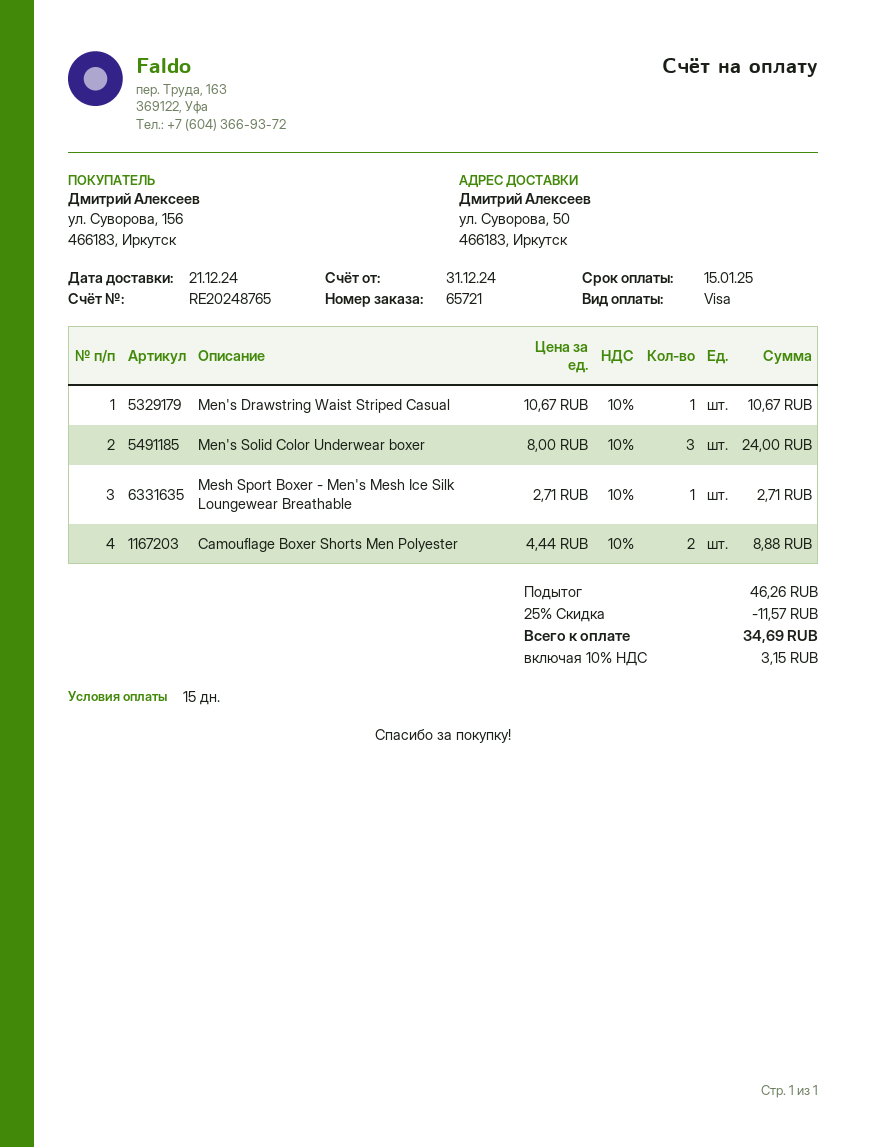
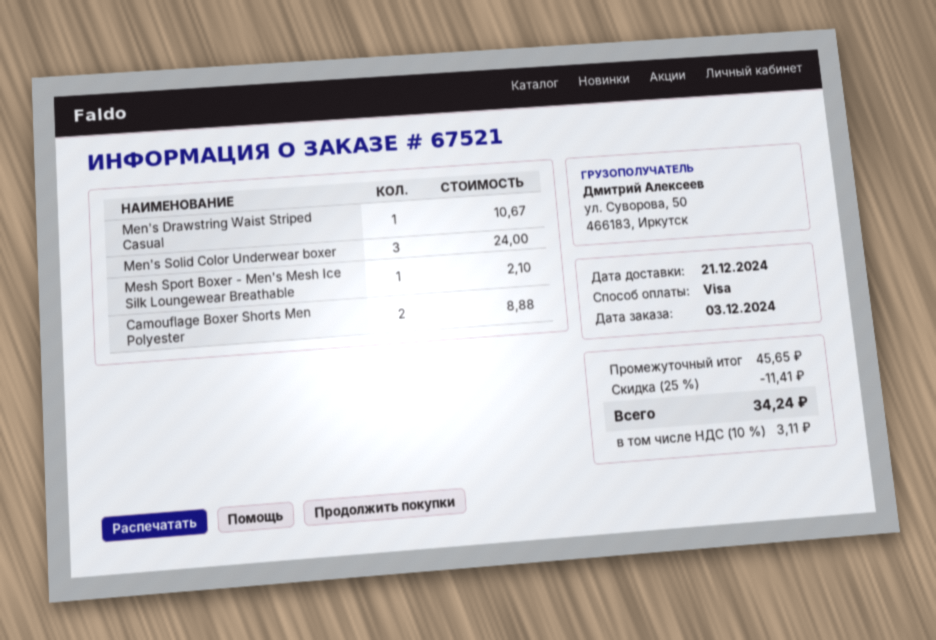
order number: 65721 -> 67521
Mesh Sport Boxer - Men's Mesh Ice Silk Loungewear Breathable: 1 for 2.71 -> 1 for 2.10
subtotal: 46.26 -> 45.65
discount: 25% = 11.57 -> 25% = 11.41
tax: 10% = 3.15 -> 10% = 3.11
total: 34.69 -> 34.24

